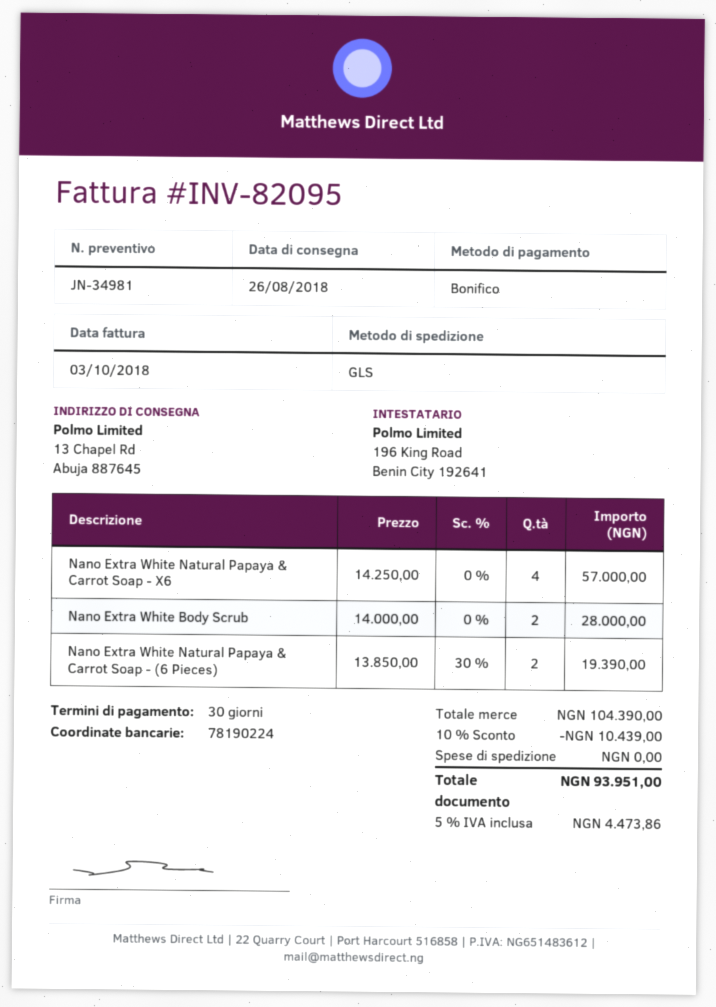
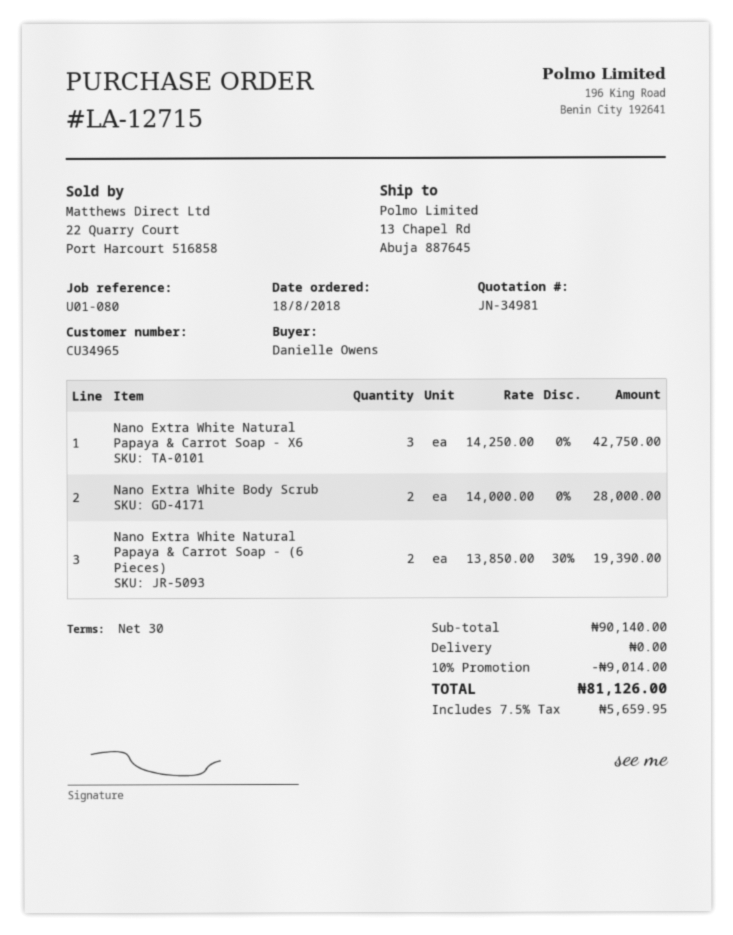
Nano Extra White Natural Papaya & Carrot Soap - X6: 4 x 14250.00 = 57000.00 -> 3 x 14250.00 = 42750.00
subtotal: 104390.00 -> 90140.00
discount: 10% = 10439.00 -> 10% = 9014.00
tax: 5% = 4473.86 -> 7.5% = 5659.95
total: 93951.00 -> 81126.00

